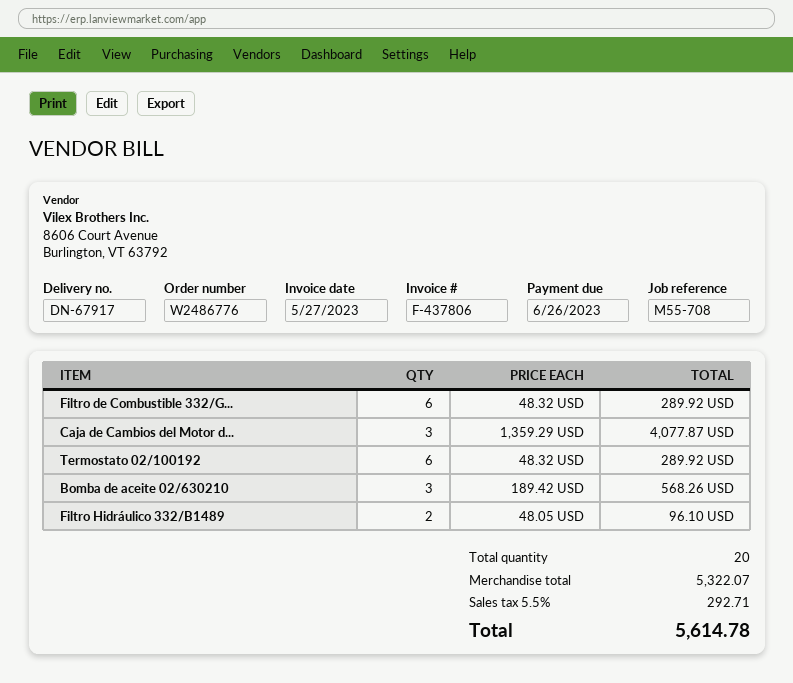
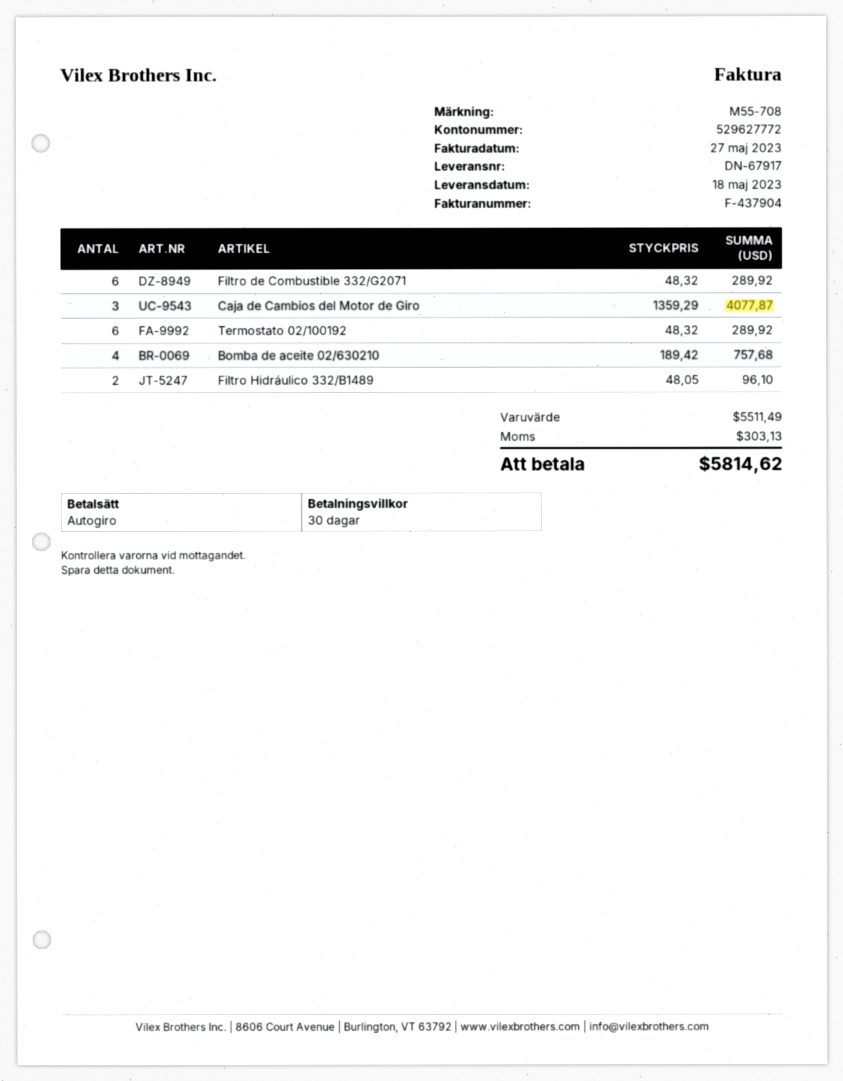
invoice number: F-437806 -> F-437904
Bomba de aceite 02/630210: 3 x 189.42 = 568.26 -> 4 x 189.42 = 757.68
subtotal: 5322.07 -> 5511.49
tax: 292.71 -> 303.13
total: 5614.78 -> 5814.62

